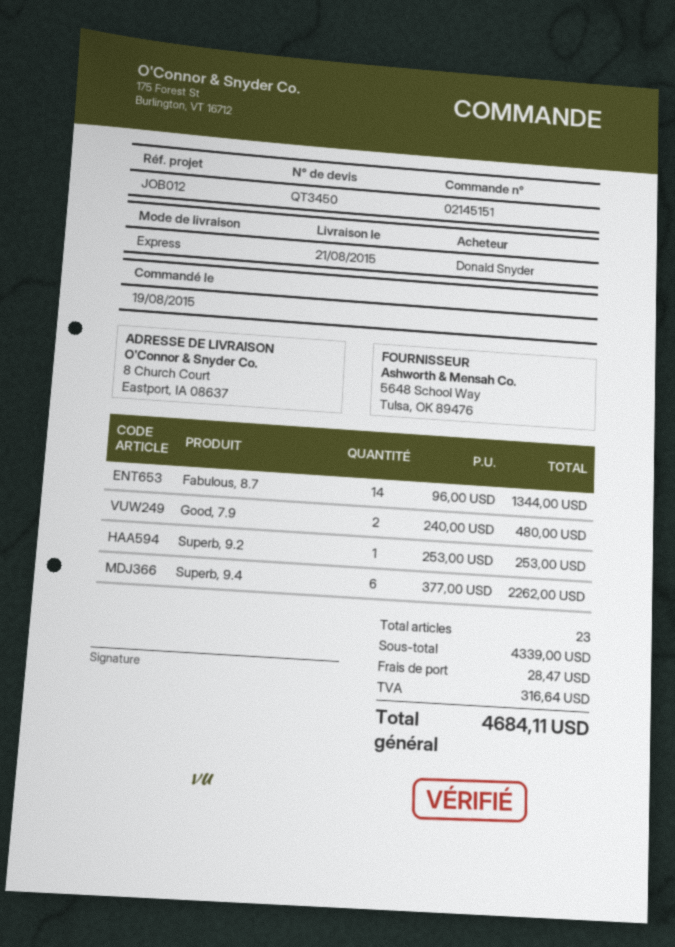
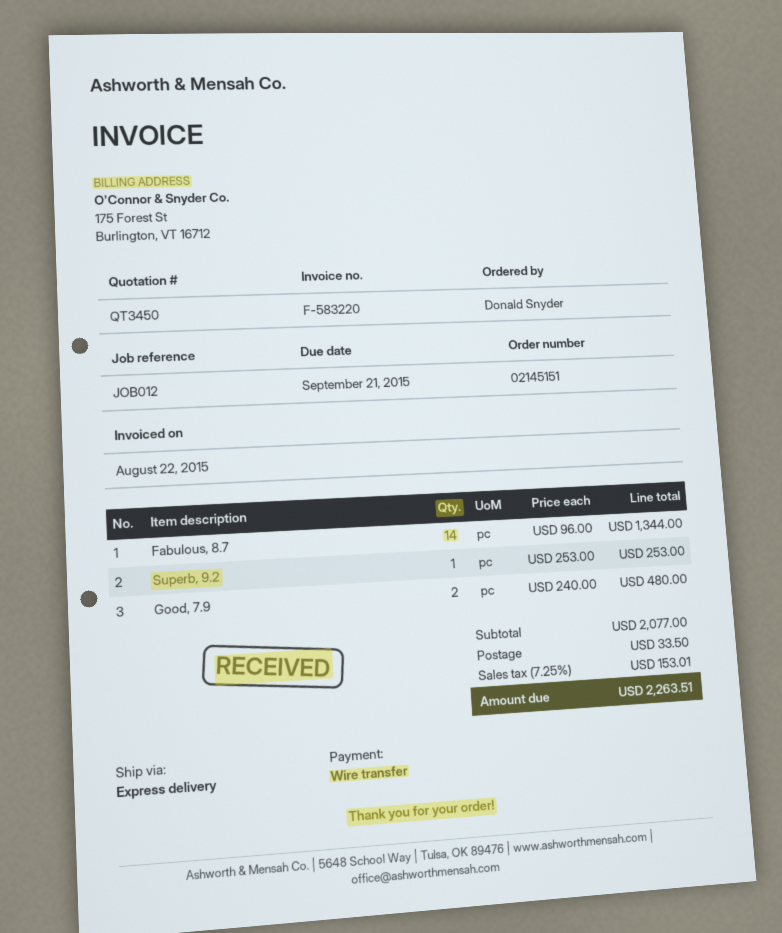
Superb, 9.4: 6 x 377.00 = 2262.00 -> none
subtotal: 4339.00 -> 2077.00
shipping: 28.47 -> 33.50
tax: 316.64 -> 153.01
total: 4684.11 -> 2263.51

